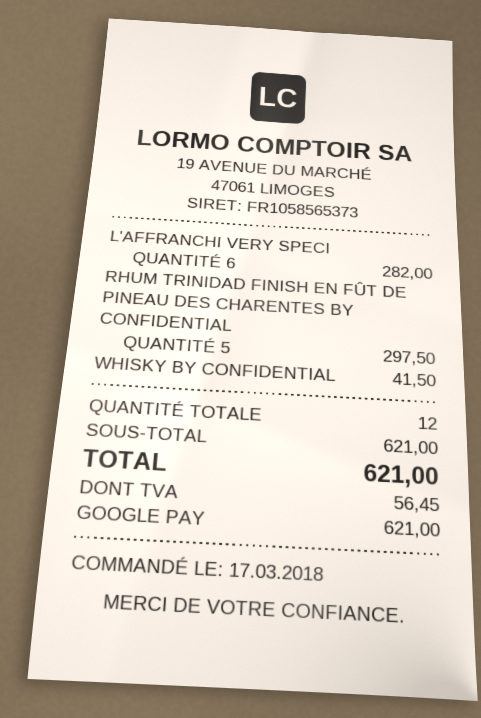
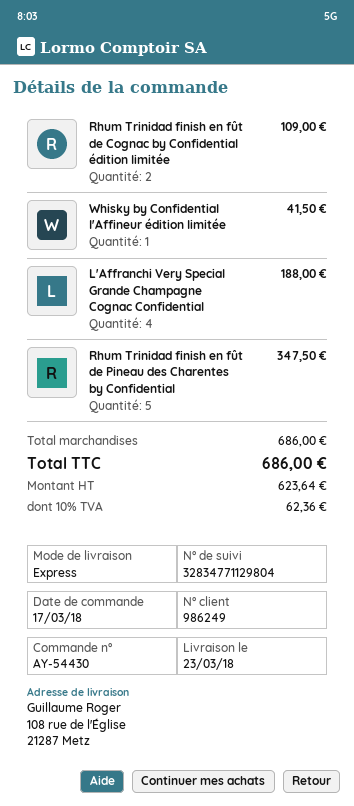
L'AFFRANCHI VERY SPECI: 6 for 282.00 -> 4 for 188.00
RHUM TRINIDAD FINISH EN FÛT DE PINEAU DES CHARENTES BY CONFIDENTIAL: 5 for 297.50 -> 5 for 347.50
Rhum Trinidad finish en fût de Cognac by Confidential édition limitée: none -> 2 for 109.00
subtotal: 621.00 -> 686.00
tax: 56.45 -> 62.36
total: 621.00 -> 686.00

